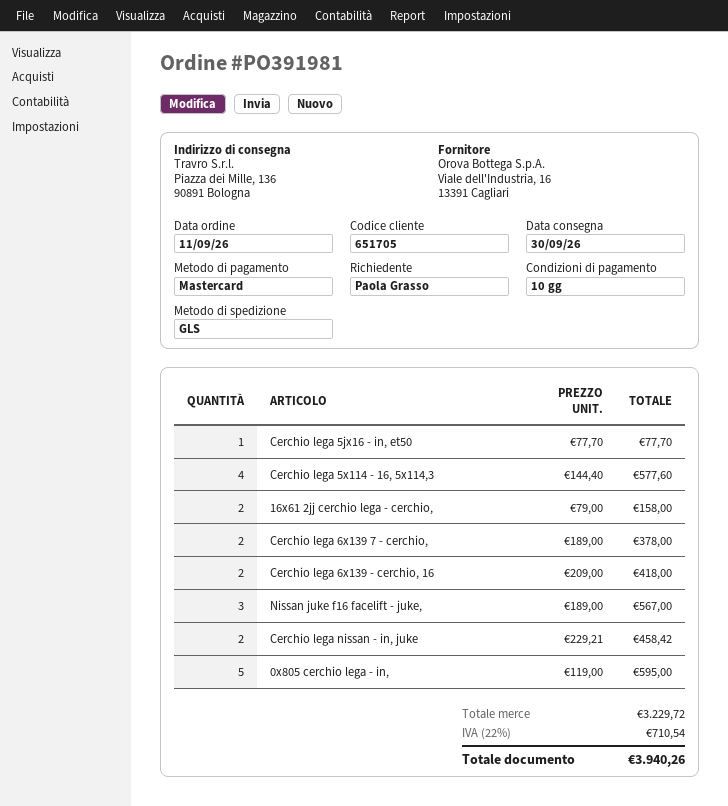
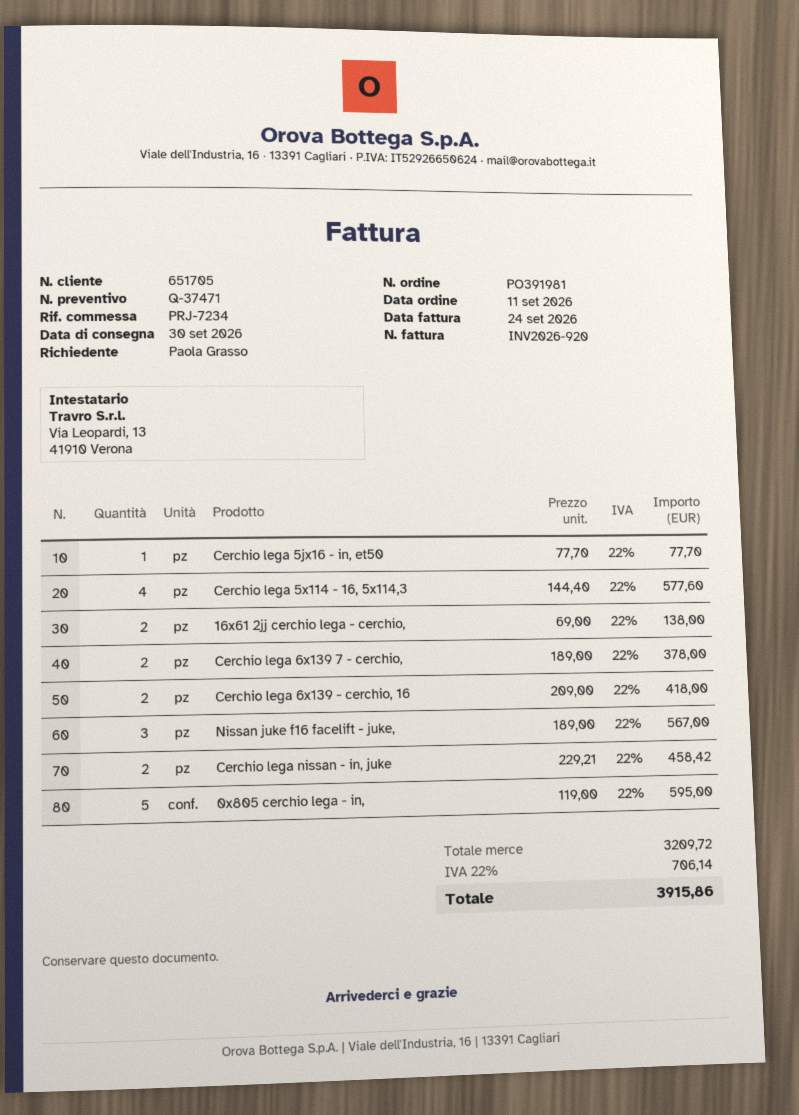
16x61 2jj cerchio lega - cerchio,: 2 x 79.00 = 158.00 -> 2 x 69.00 = 138.00
subtotal: 3229.72 -> 3209.72
tax: 22% = 710.54 -> 22% = 706.14
total: 3940.26 -> 3915.86

